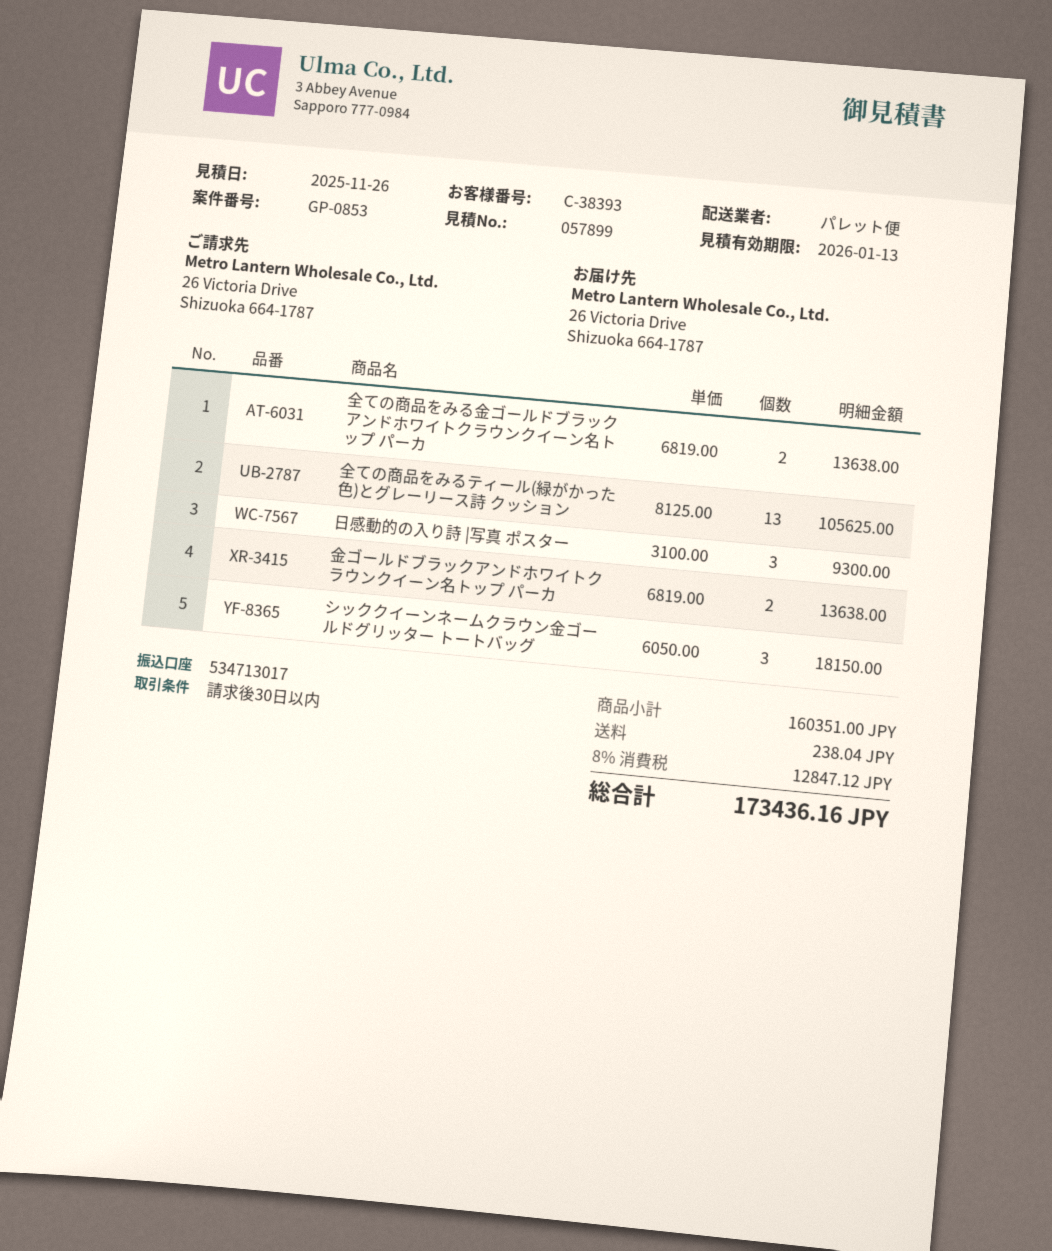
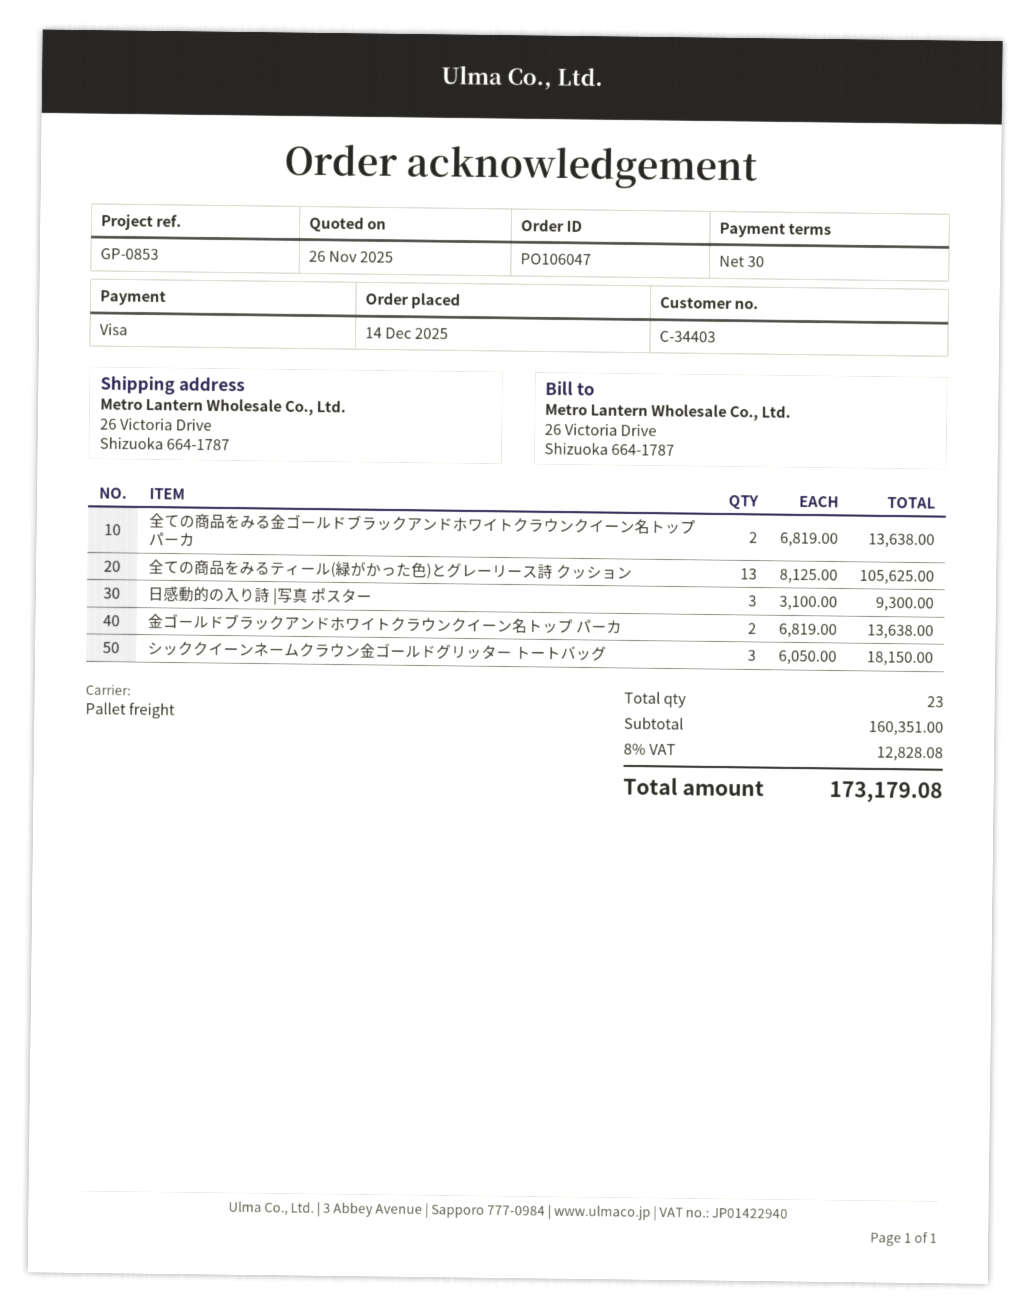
customer number: C-38393 -> C-34403
shipping: 238.04 -> none
tax: 8% = 12847.12 -> 8% = 12828.08
total: 173436.16 -> 173179.08

